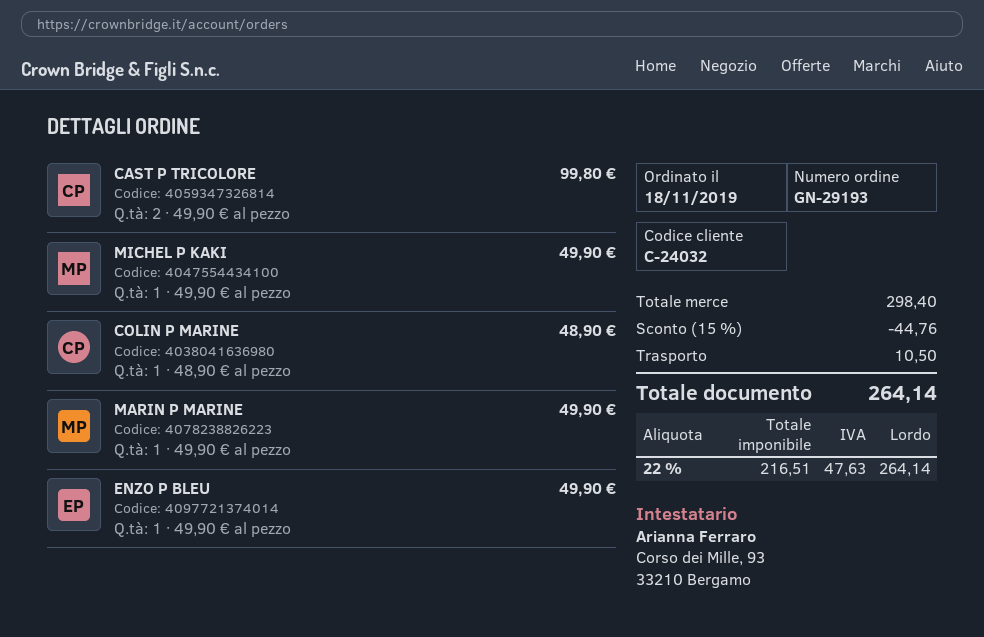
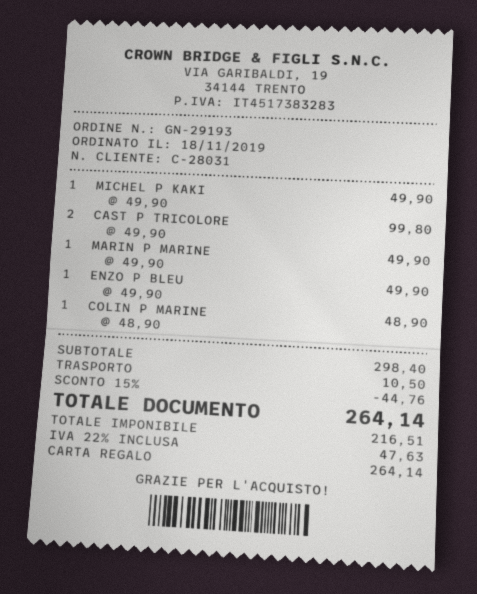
customer number: C-24032 -> C-28031

